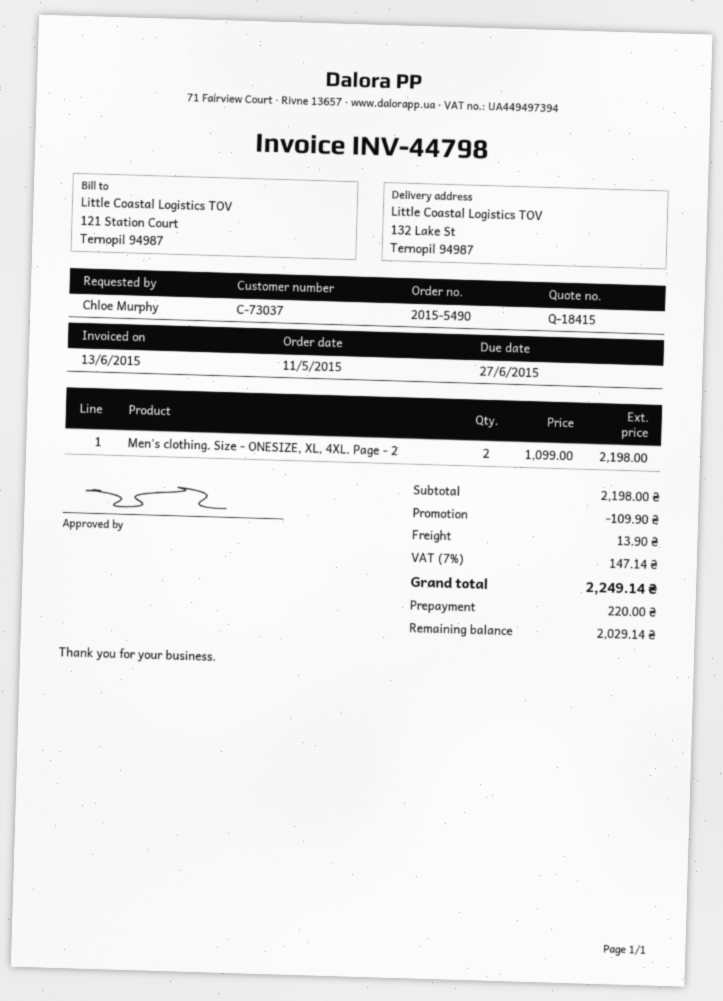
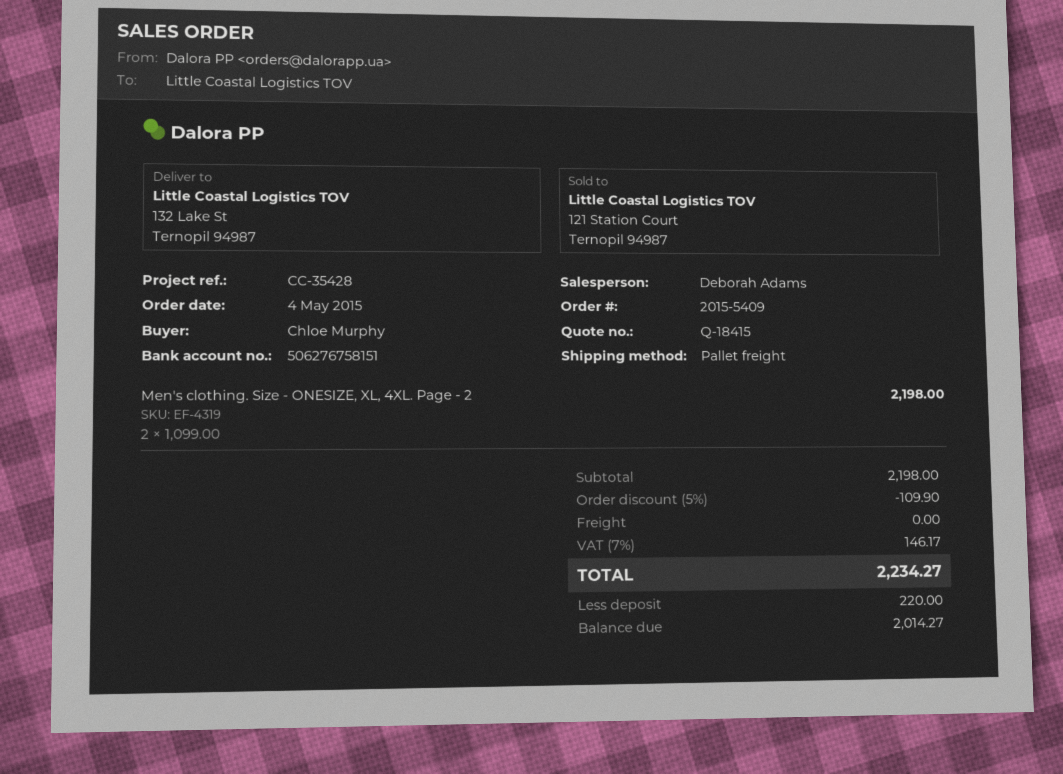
order number: 2015-5490 -> 2015-5409
order date: 2015-05-11 -> 2015-05-04
shipping: 13.90 -> 0.00
tax: 7% = 147.14 -> 7% = 146.17
total: 2249.14 -> 2234.27
balance: 2029.14 -> 2014.27

